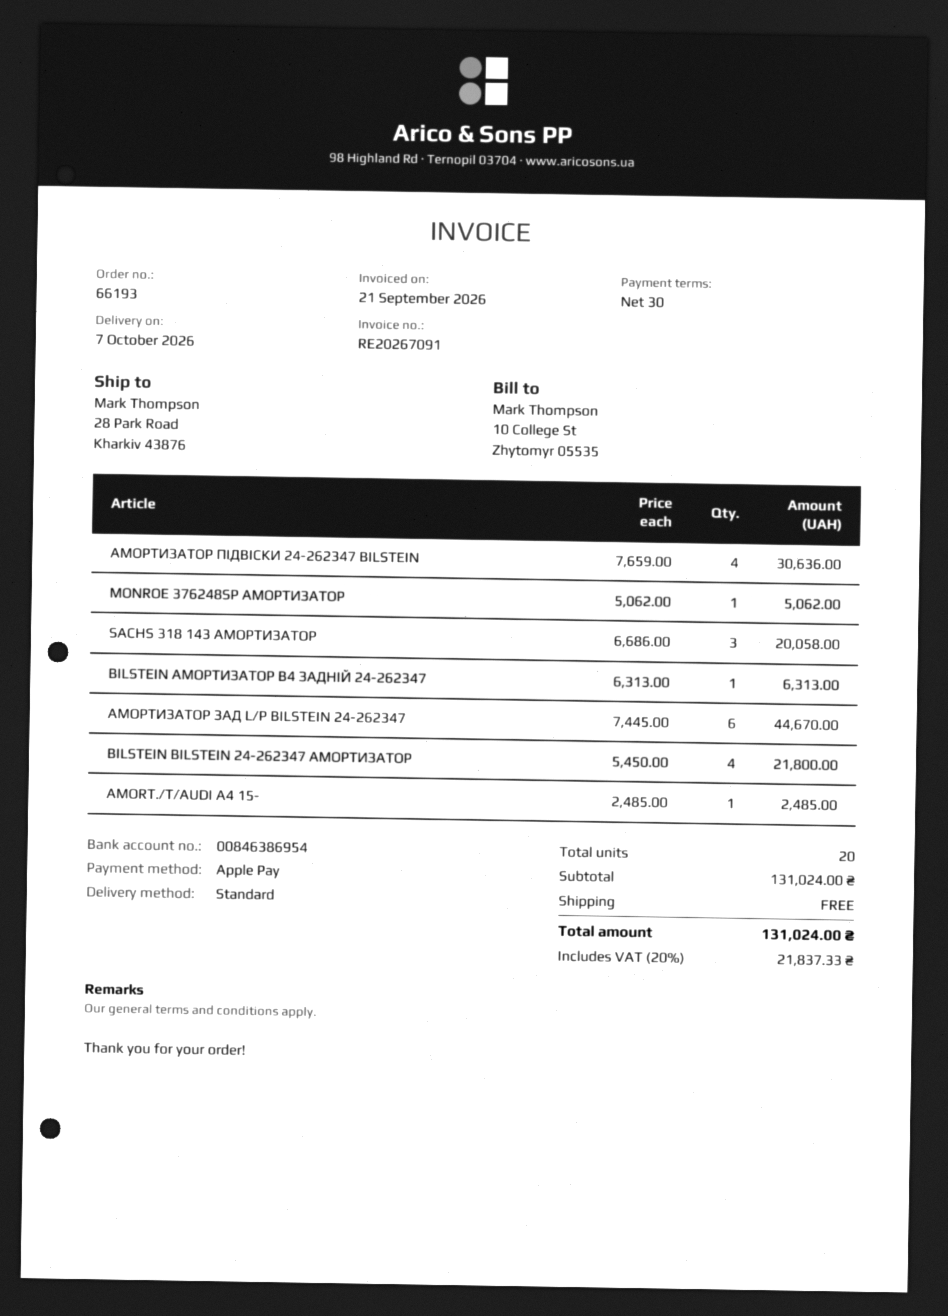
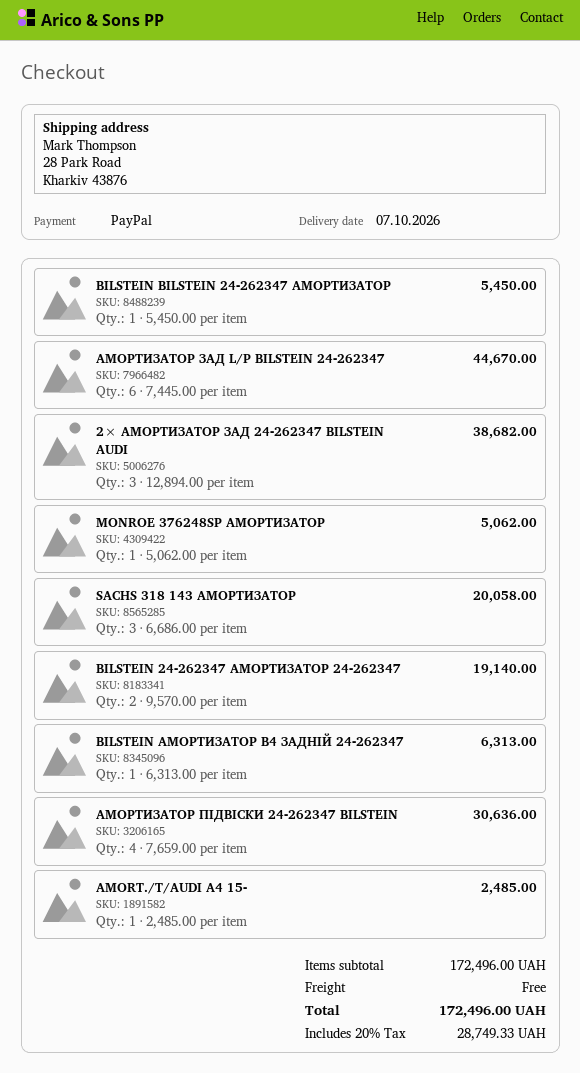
payment method: Apple Pay -> PayPal
BILSTEIN BILSTEIN 24-262347 АМОРТИЗАТОР: 4 x 5450.00 = 21800.00 -> 1 x 5450.00 = 5450.00
2× АМОРТИЗАТОР ЗАД 24-262347 BILSTEIN AUDI: none -> 3 x 12894.00 = 38682.00
BILSTEIN 24-262347 АМОРТИЗАТОР 24-262347: none -> 2 x 9570.00 = 19140.00
subtotal: 131024.00 -> 172496.00
tax: 20% = 21837.33 -> 20% = 28749.33
total: 131024.00 -> 172496.00

